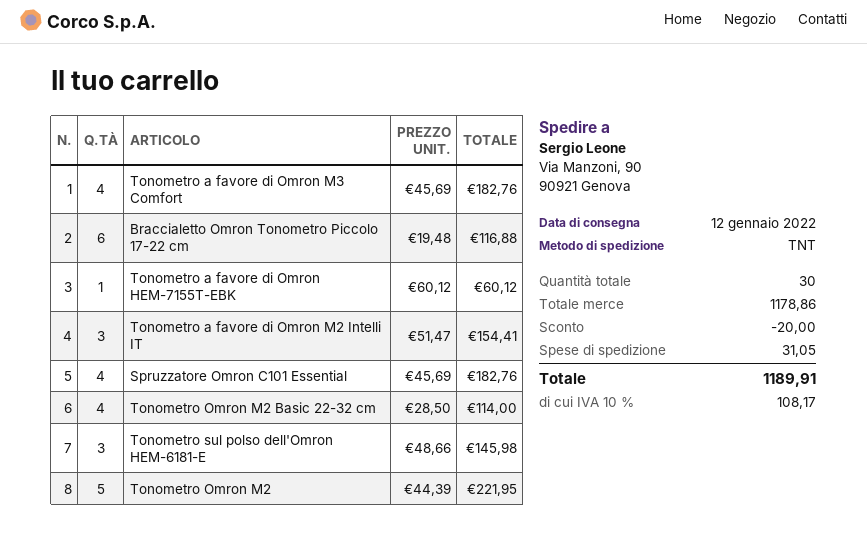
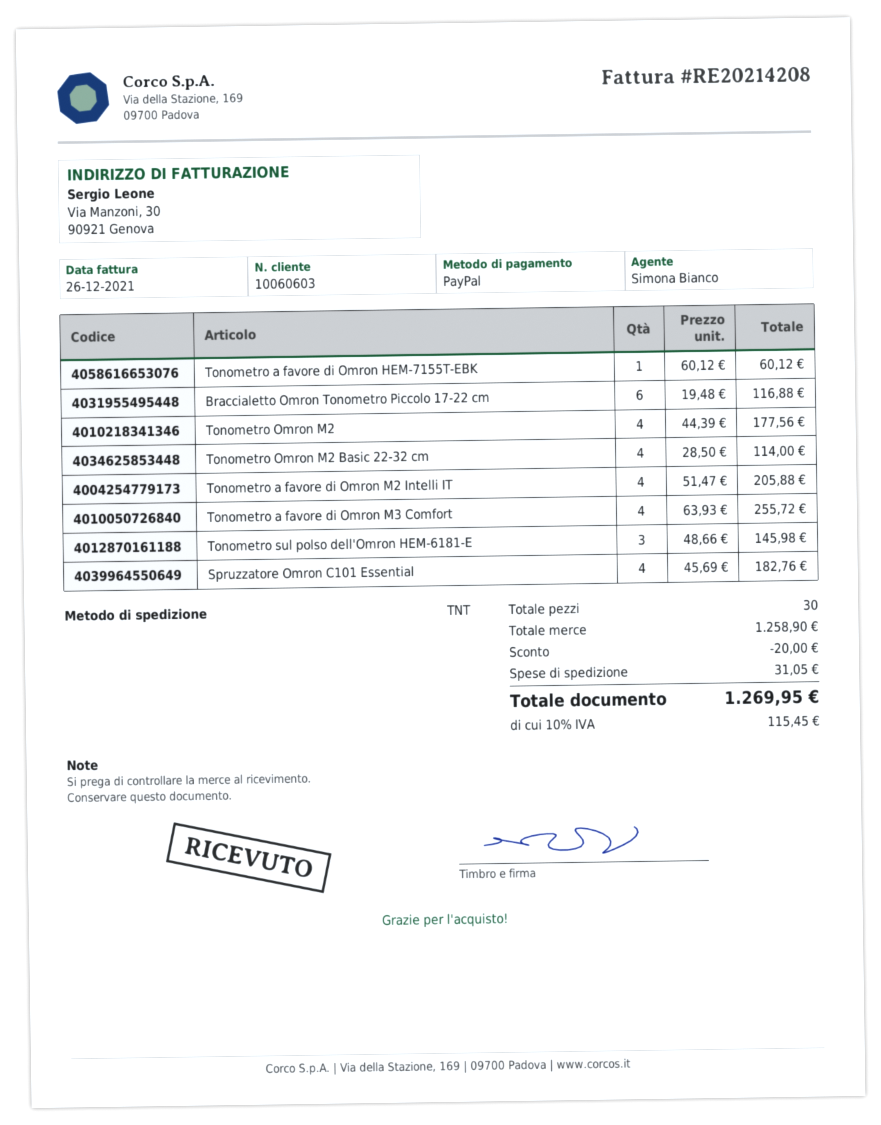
Tonometro a favore di Omron M3 Comfort: 4 x 45.69 = 182.76 -> 4 x 63.93 = 255.72
Tonometro a favore di Omron M2 Intelli IT: 3 x 51.47 = 154.41 -> 4 x 51.47 = 205.88
Tonometro Omron M2: 5 x 44.39 = 221.95 -> 4 x 44.39 = 177.56
subtotal: 1178.86 -> 1258.90
tax: 10% = 108.17 -> 10% = 115.45
total: 1189.91 -> 1269.95

